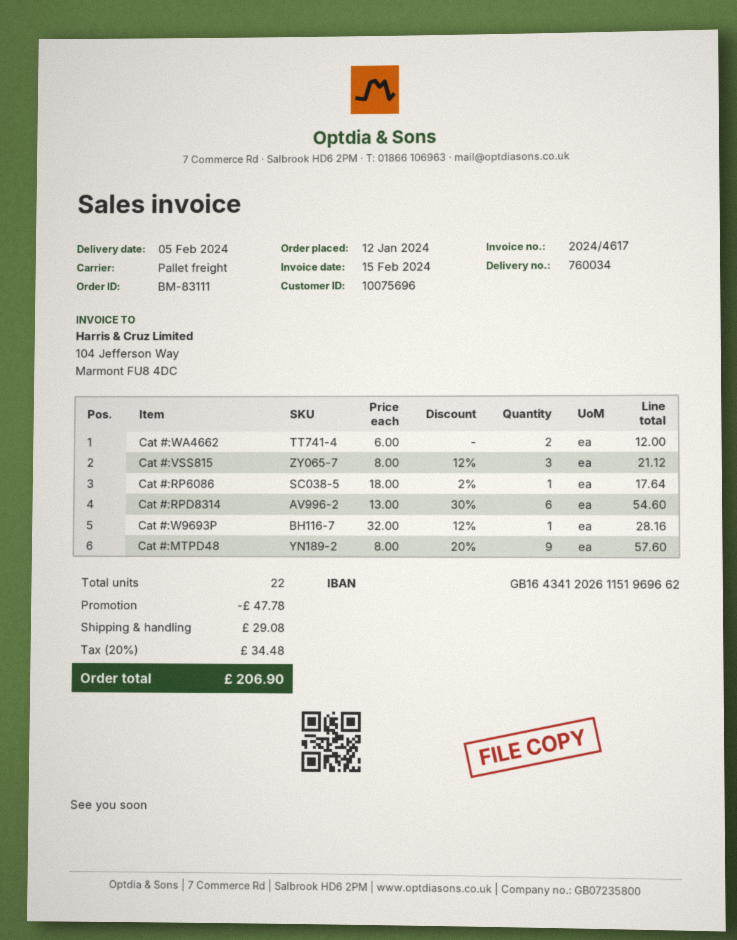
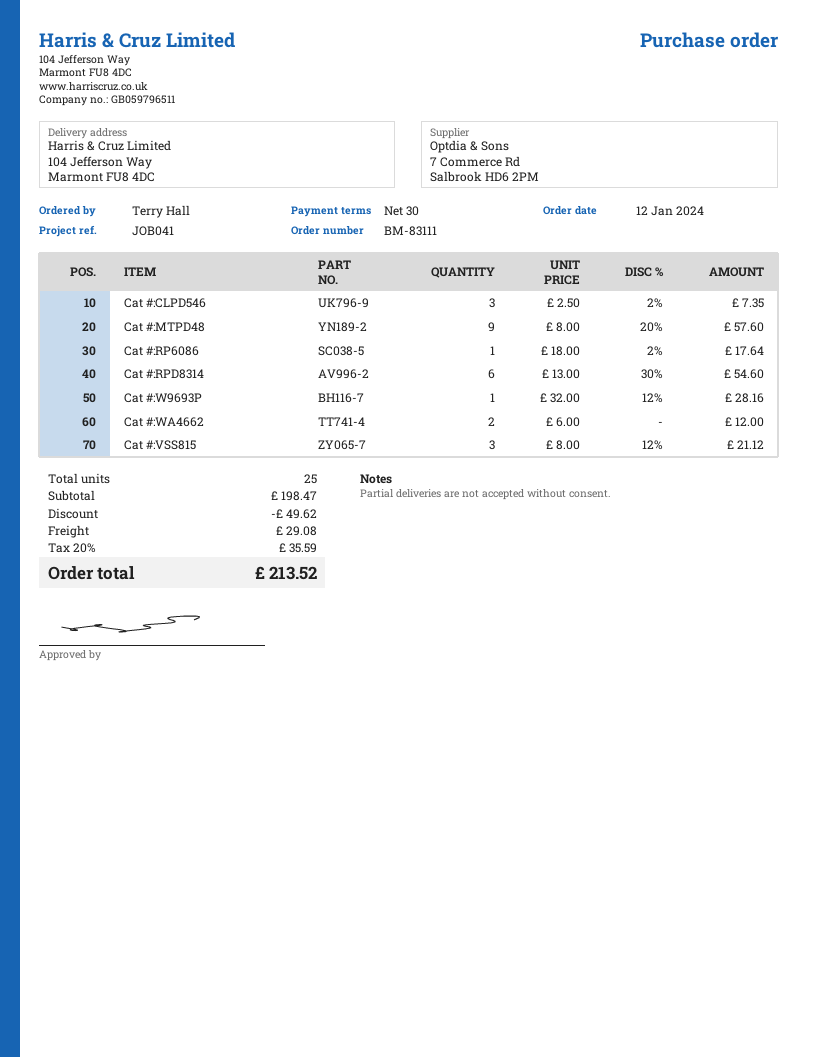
Cat #:CLPD546: none -> 3 x 2.50 - 2% = 7.35
total quantity: 22 -> 25
discount: 47.78 -> 49.62
tax: 20% = 34.48 -> 20% = 35.59
total: 206.90 -> 213.52

